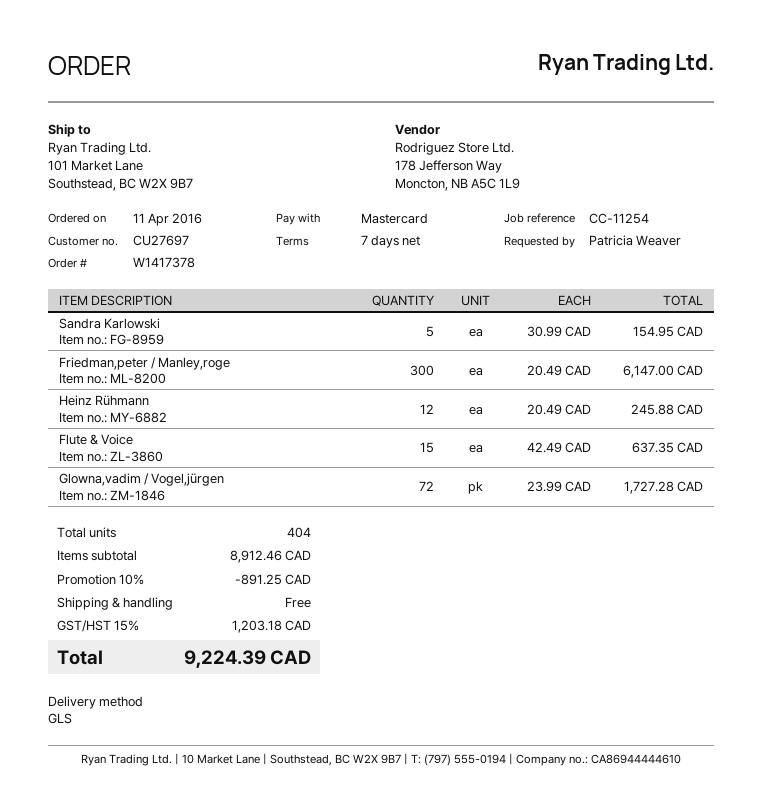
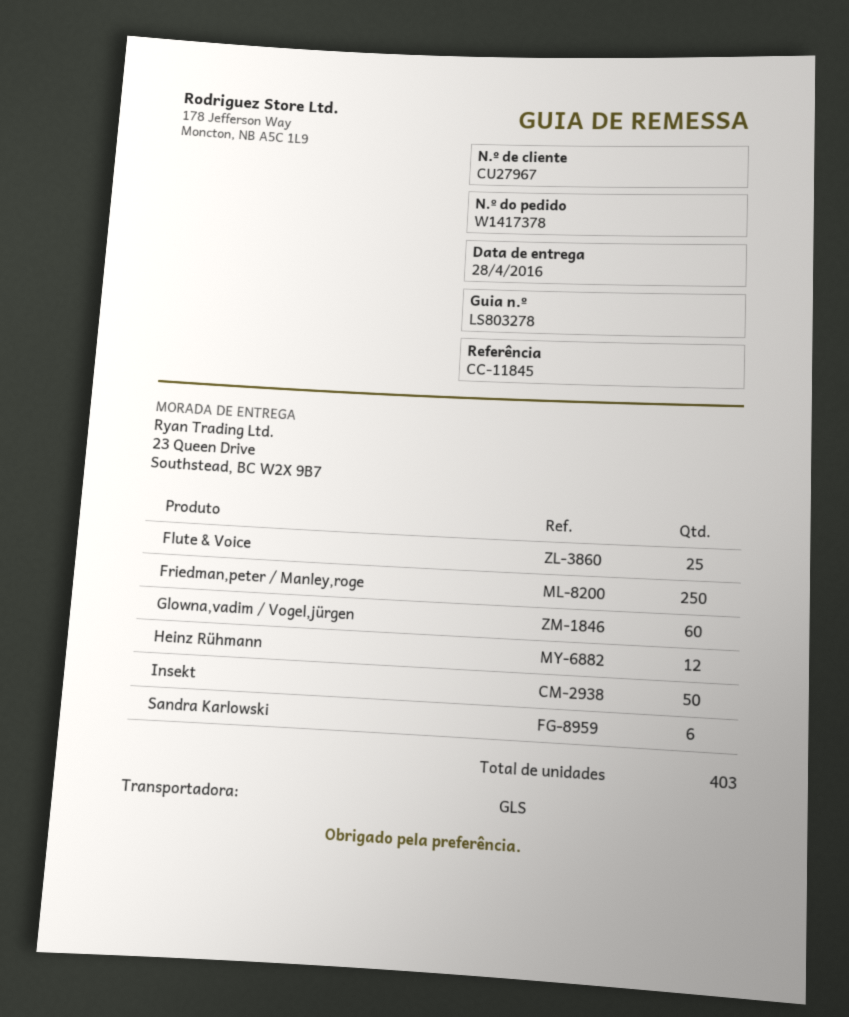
customer number: CU27697 -> CU27967
reference: CC-11254 -> CC-11845
ship to: 101 Market Lane, Southstead, BC W2X 9B7 -> 23 Queen Drive, Southstead, BC W2X 9B7
Sandra Karlowski: 5 -> 6
Friedman,peter / Manley,roge: 300 -> 250
Flute & Voice: 15 -> 25
Glowna,vadim / Vogel,jürgen: 72 -> 60
Insekt: none -> 50
total quantity: 404 -> 403

